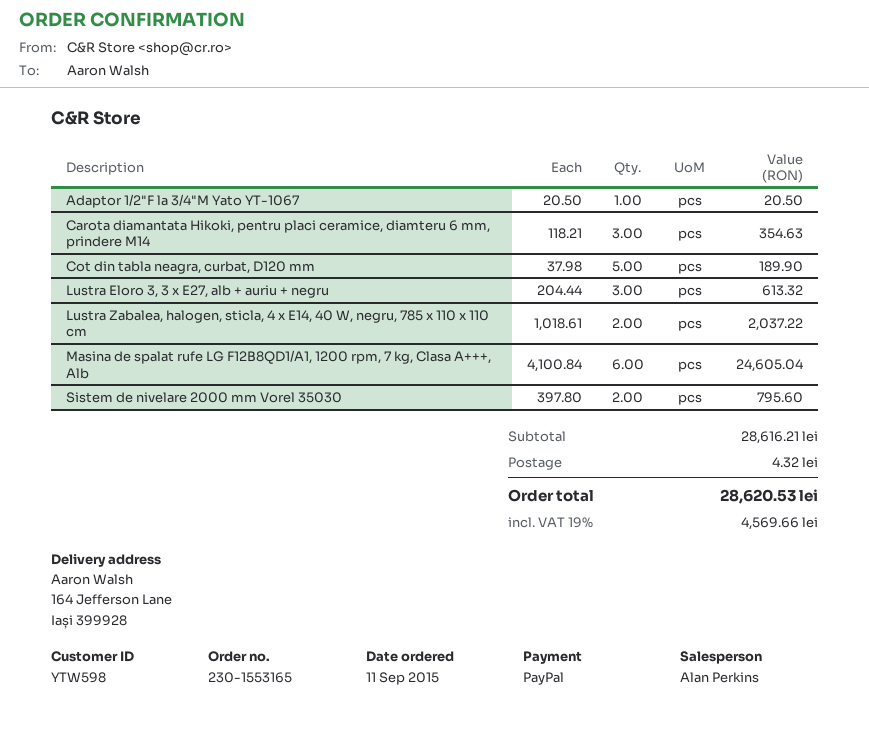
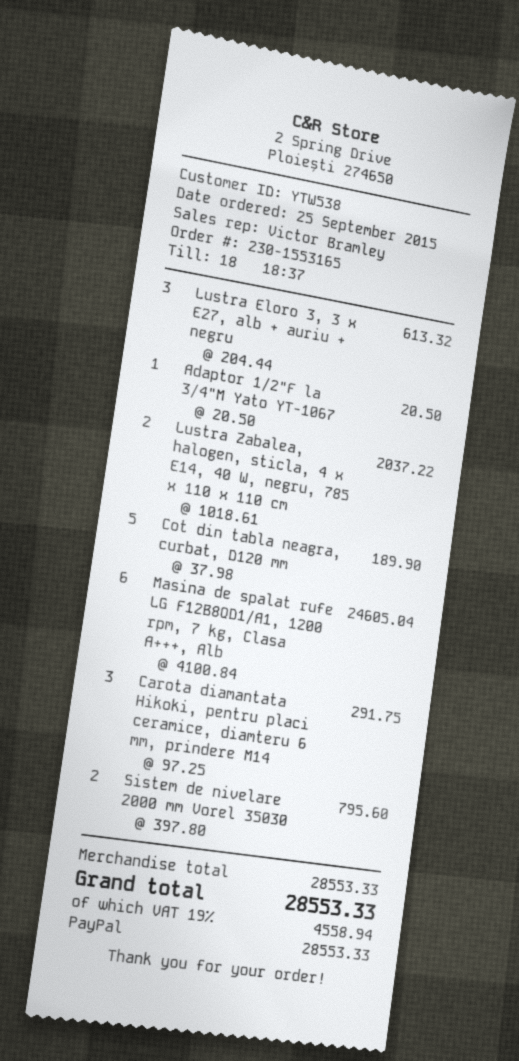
order date: 2015-09-11 -> 2015-09-25
customer number: YTW598 -> YTW538
sales rep: Alan Perkins -> Victor Bramley
Carota diamantata Hikoki, pentru placi ceramice, diamteru 6 mm, prindere M14: 3 x 118.21 = 354.63 -> 3 x 97.25 = 291.75
subtotal: 28616.21 -> 28553.33
shipping: 4.32 -> none
tax: 19% = 4569.66 -> 19% = 4558.94
total: 28620.53 -> 28553.33

